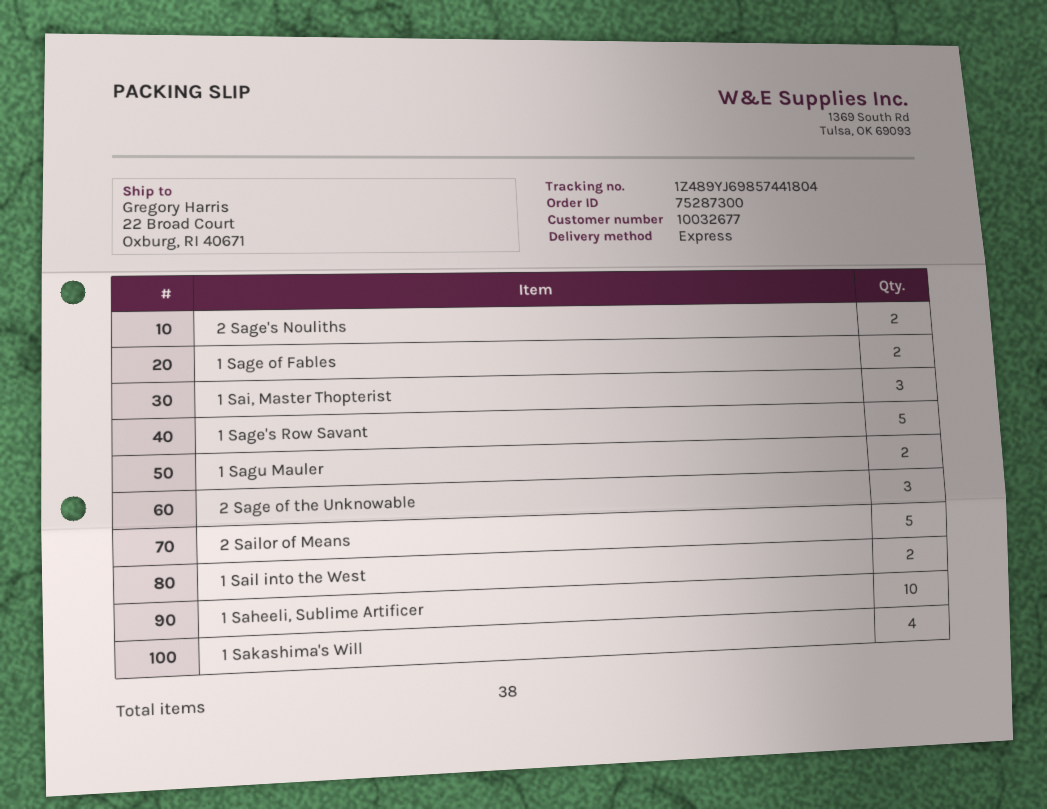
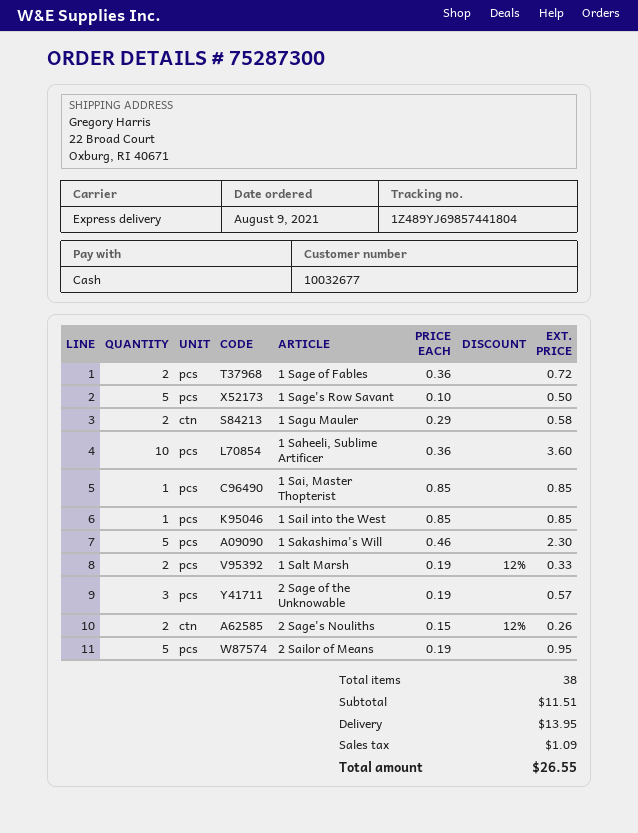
1 Sai, Master Thopterist: 3 -> 1
1 Sail into the West: 2 -> 1
1 Sakashima's Will: 4 -> 5
1 Salt Marsh: none -> 2

